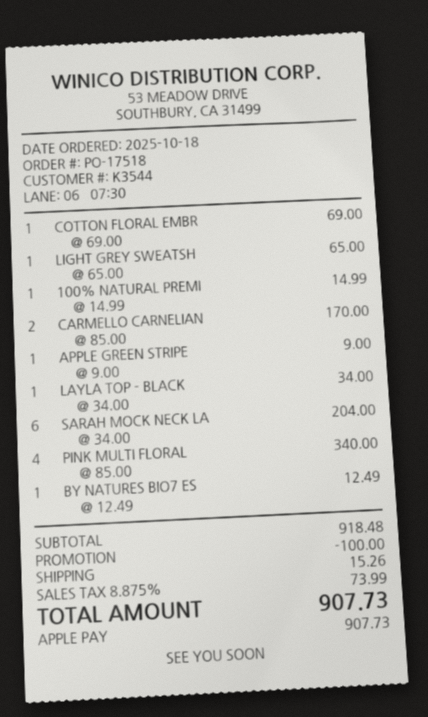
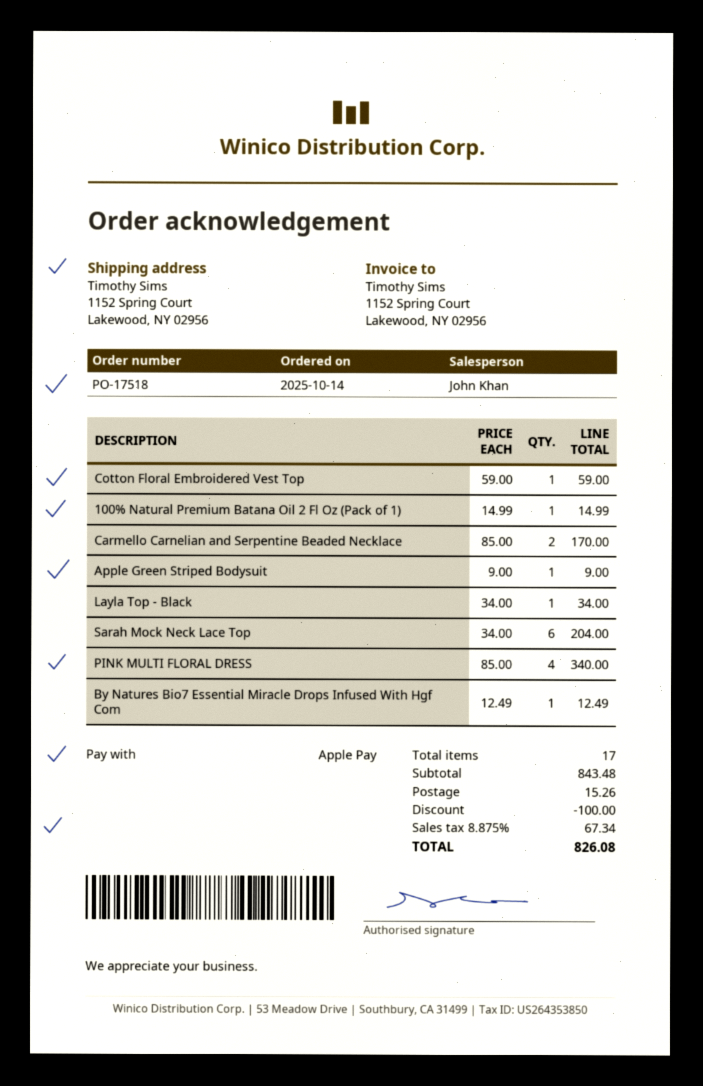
order date: 2025-10-18 -> 2025-10-14
COTTON FLORAL EMBR: 1 x 69.00 = 69.00 -> 1 x 59.00 = 59.00
LIGHT GREY SWEATSH: 1 x 65.00 = 65.00 -> none
subtotal: 918.48 -> 843.48
tax: 8.875% = 73.99 -> 8.875% = 67.34
total: 907.73 -> 826.08

